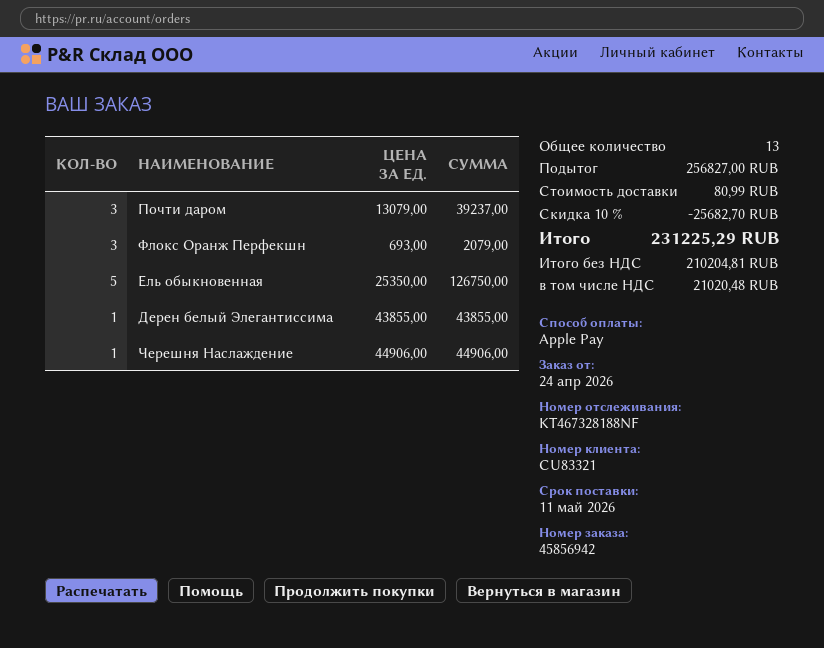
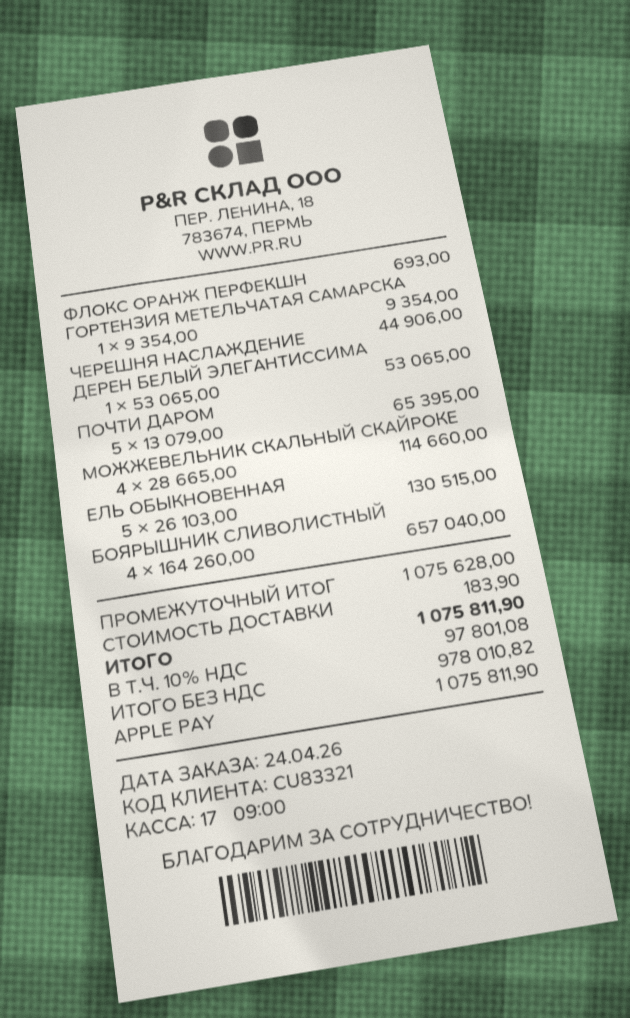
Почти даром: 3 x 13079.00 = 39237.00 -> 5 x 13079.00 = 65395.00
Флокс Оранж Перфекшн: 3 x 693.00 = 2079.00 -> 1 x 693.00 = 693.00
Ель обыкновенная: 5 x 25350.00 = 126750.00 -> 5 x 26103.00 = 130515.00
Дерен белый Элегантиссима: 1 x 43855.00 = 43855.00 -> 1 x 53065.00 = 53065.00
ГОРТЕНЗИЯ МЕТЕЛЬЧАТАЯ САМАРСКА: none -> 1 x 9354.00 = 9354.00
МОЖЖЕВЕЛЬНИК СКАЛЬНЫЙ СКАЙРОКЕ: none -> 4 x 28665.00 = 114660.00
БОЯРЫШНИК СЛИВОЛИСТНЫЙ: none -> 4 x 164260.00 = 657040.00
subtotal: 256827.00 -> 1075628.00
discount: 10% = 25682.70 -> none
shipping: 80.99 -> 183.90
net: 210204.81 -> 978010.82
tax: 21020.48 -> 97801.08
total: 231225.29 -> 1075811.90

